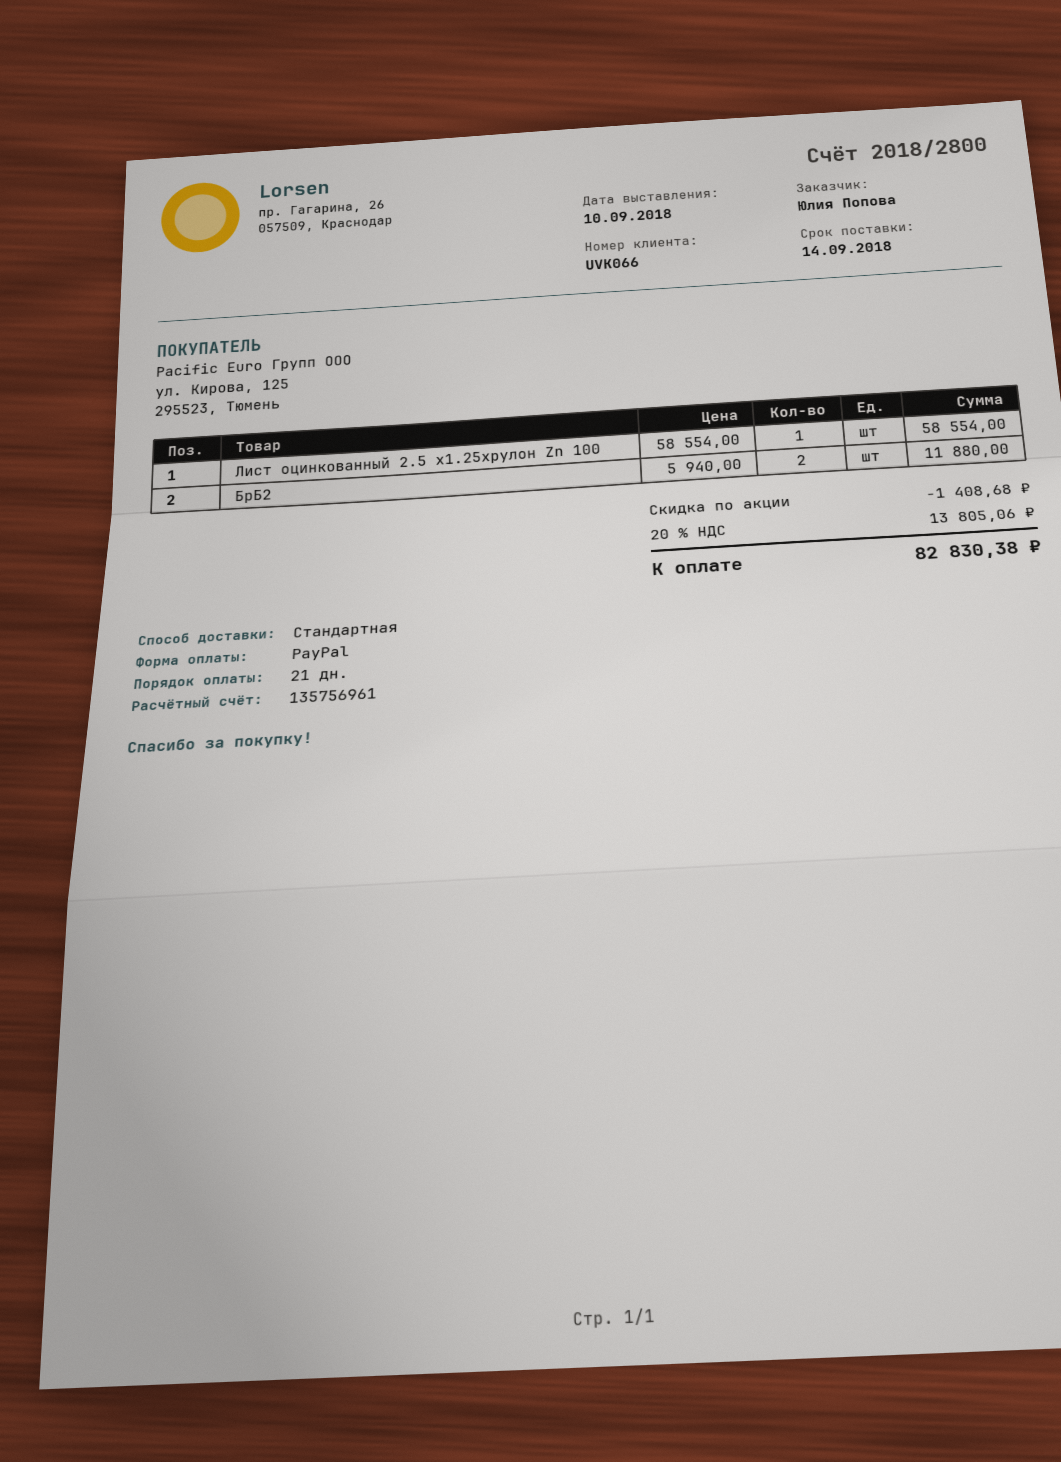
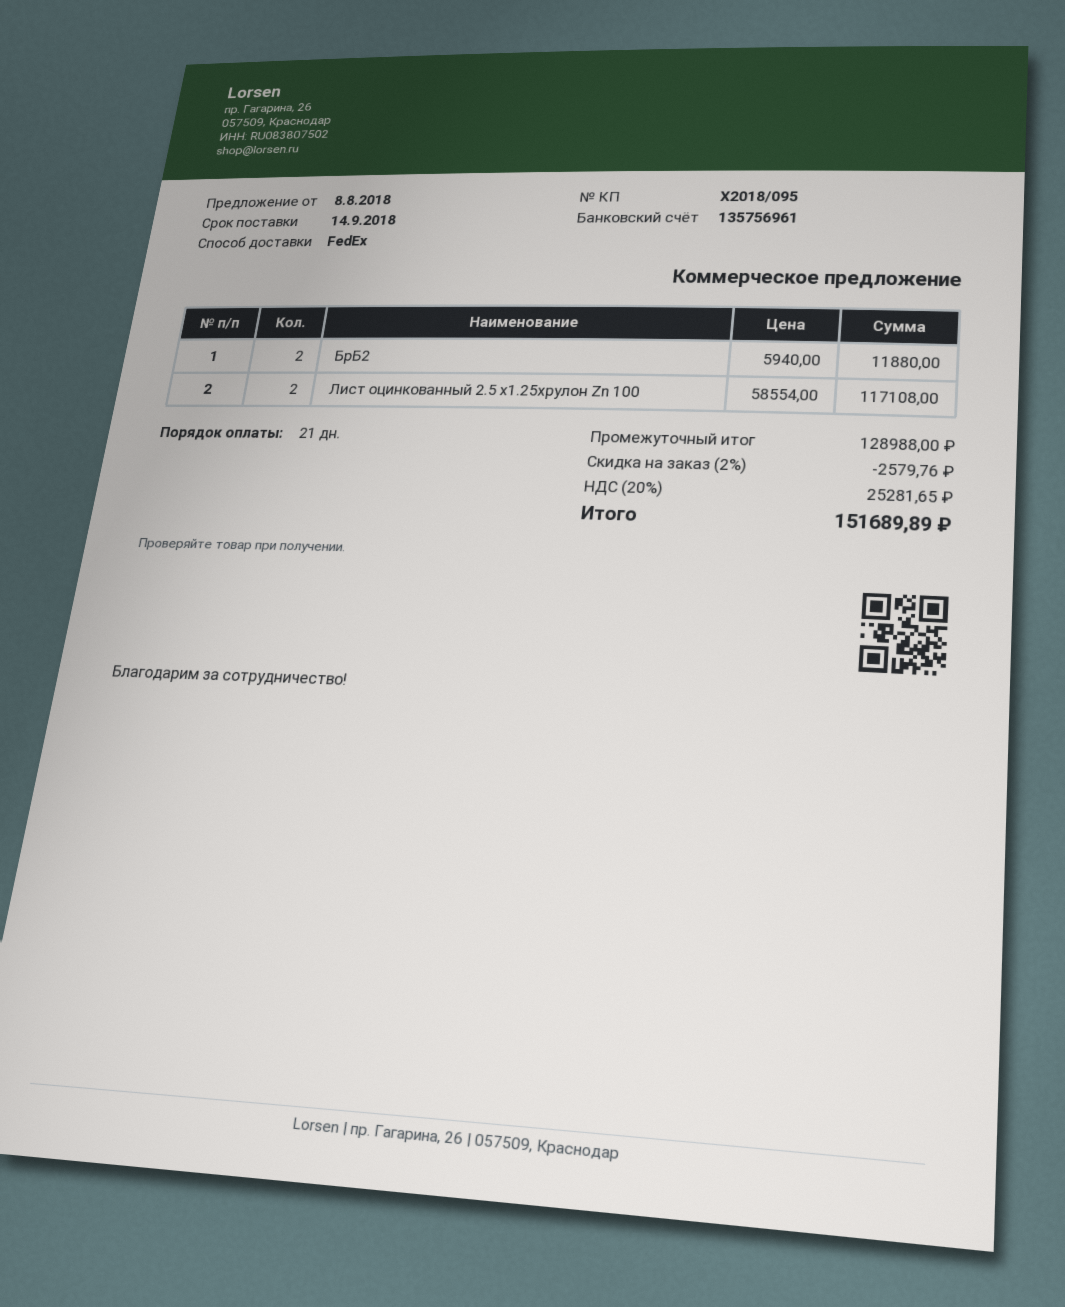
shipping method: standard -> FedEx
Лист оцинкованный 2.5 х1.25хрулон Zn 100: 1 x 58554.00 = 58554.00 -> 2 x 58554.00 = 117108.00
discount: 1408.68 -> 2579.76
tax: 20% = 13805.06 -> 20% = 25281.65
total: 82830.38 -> 151689.89

